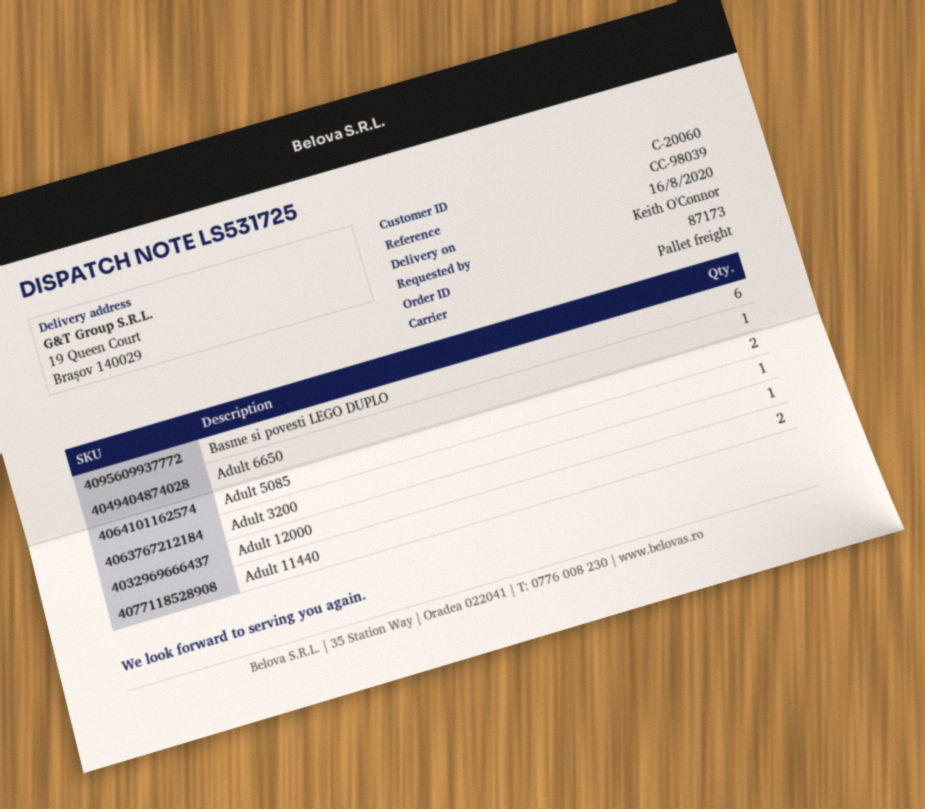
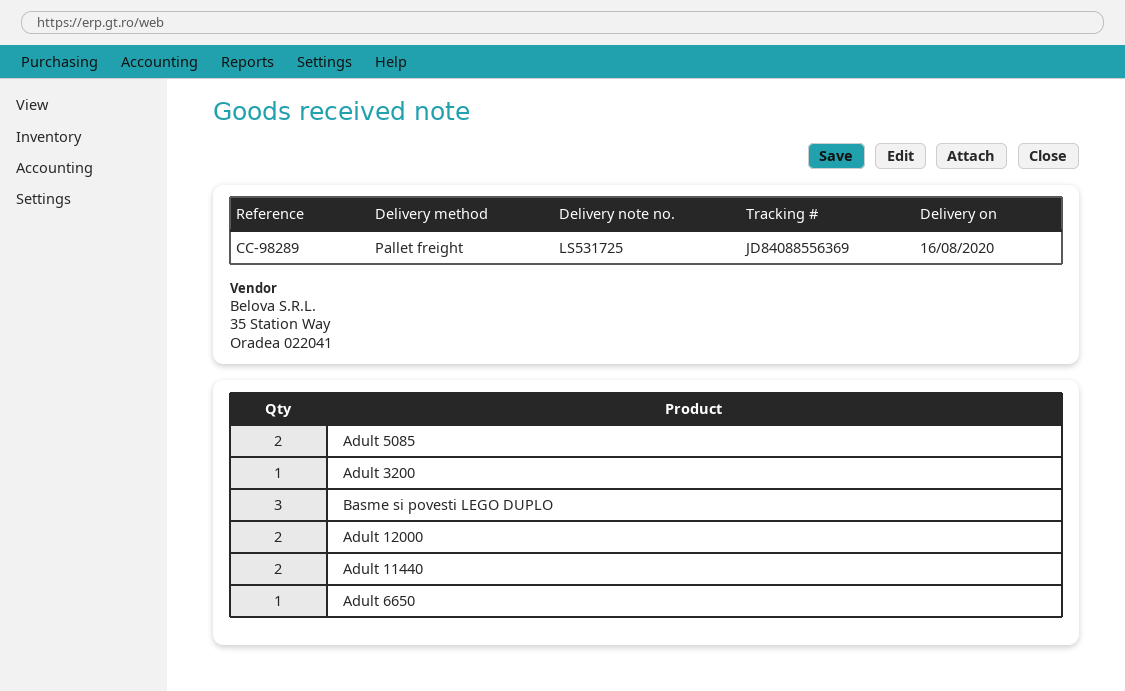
reference: CC-98039 -> CC-98289
Basme si povesti LEGO DUPLO: 6 -> 3
Adult 12000: 1 -> 2

